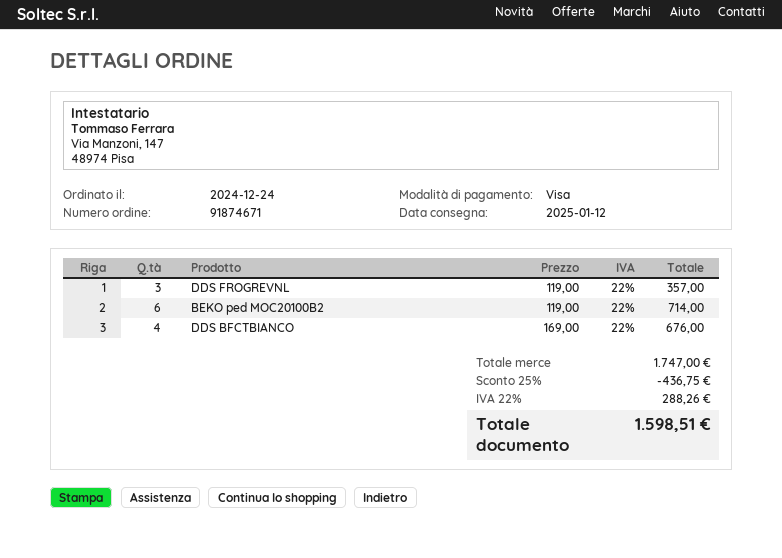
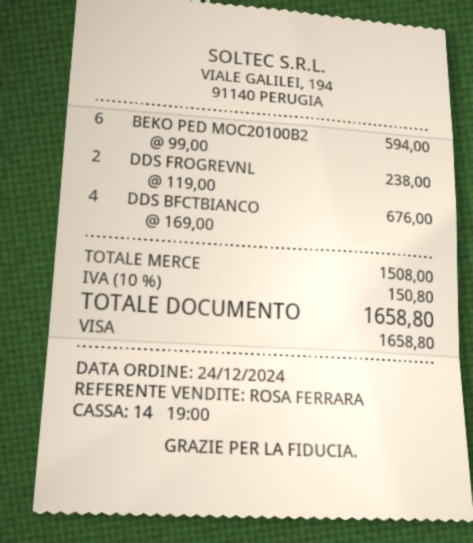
DDS FROGREVNL: 3 x 119.00 = 357.00 -> 2 x 119.00 = 238.00
BEKO ped MOC20100B2: 6 x 119.00 = 714.00 -> 6 x 99.00 = 594.00
subtotal: 1747.00 -> 1508.00
discount: 25% = 436.75 -> none
tax: 22% = 288.26 -> 10% = 150.80
total: 1598.51 -> 1658.80

